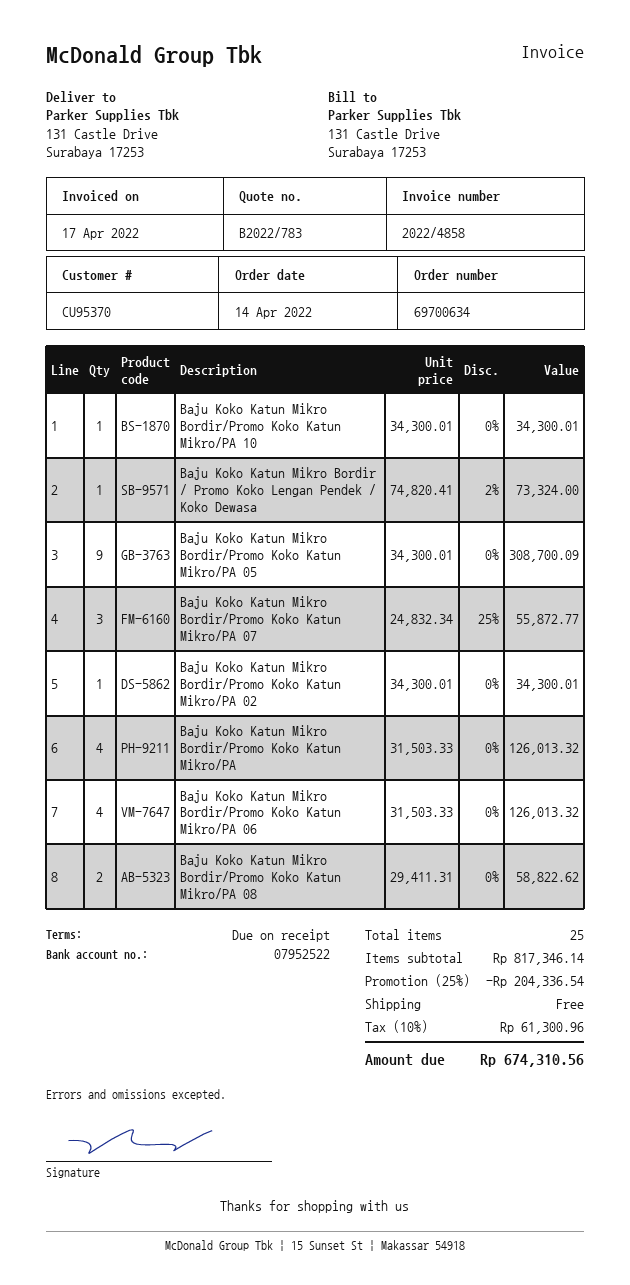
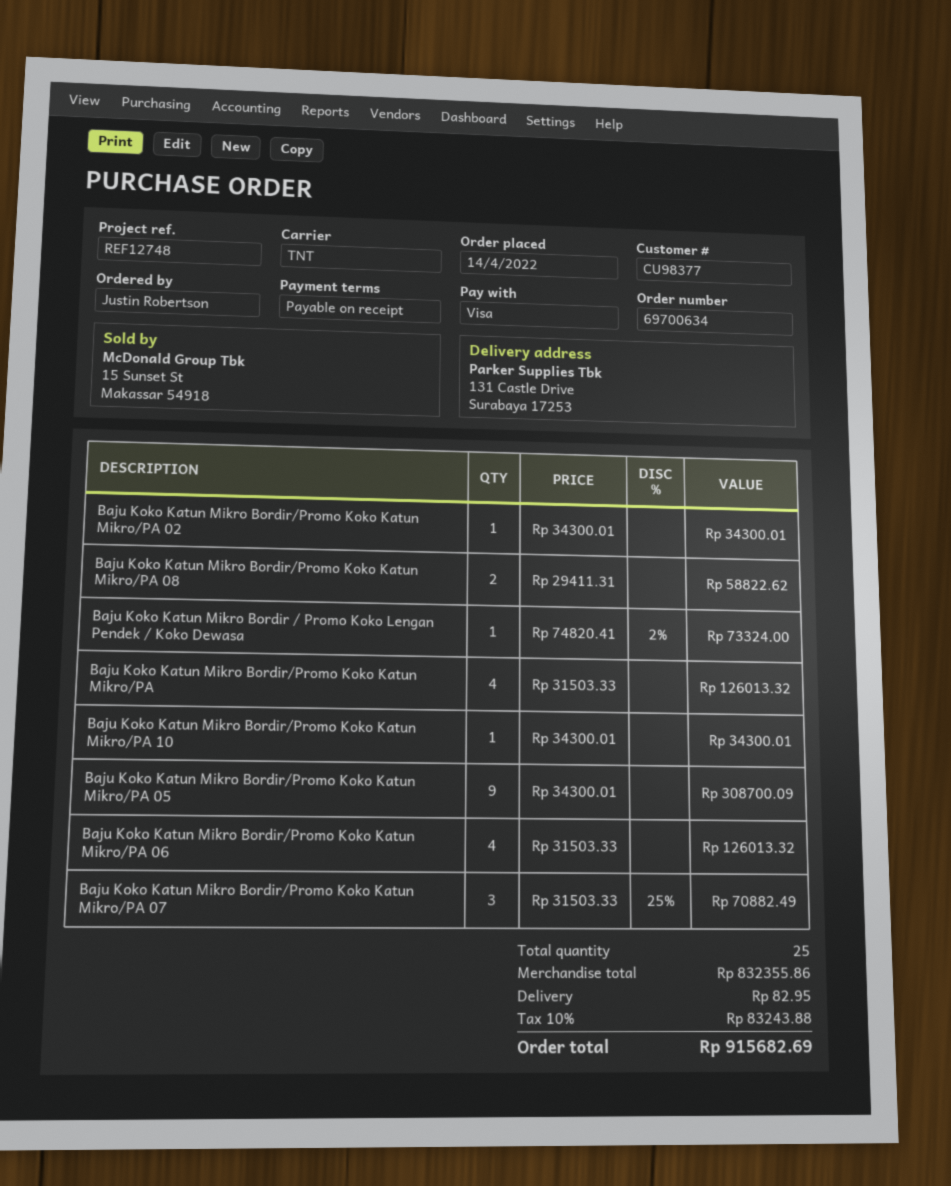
customer number: CU95370 -> CU98377
Baju Koko Katun Mikro Bordir/Promo Koko Katun Mikro/PA 07: 3 x 24832.34 - 25% = 55872.77 -> 3 x 31503.33 - 25% = 70882.49
subtotal: 817346.14 -> 832355.86
discount: 25% = 204336.54 -> none
shipping: 0.00 -> 82.95
tax: 10% = 61300.96 -> 10% = 83243.88
total: 674310.56 -> 915682.69

